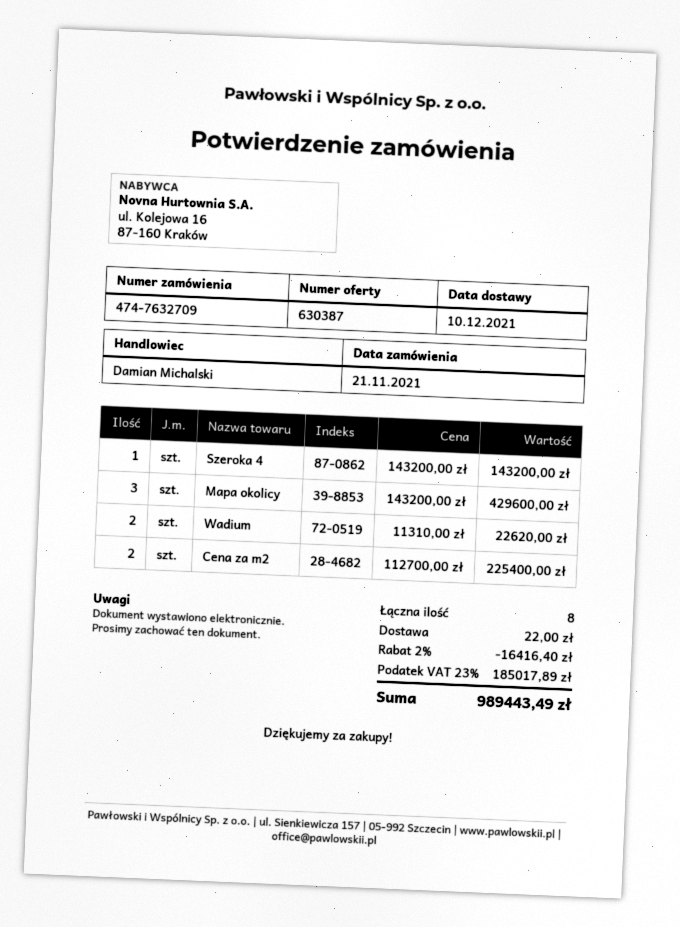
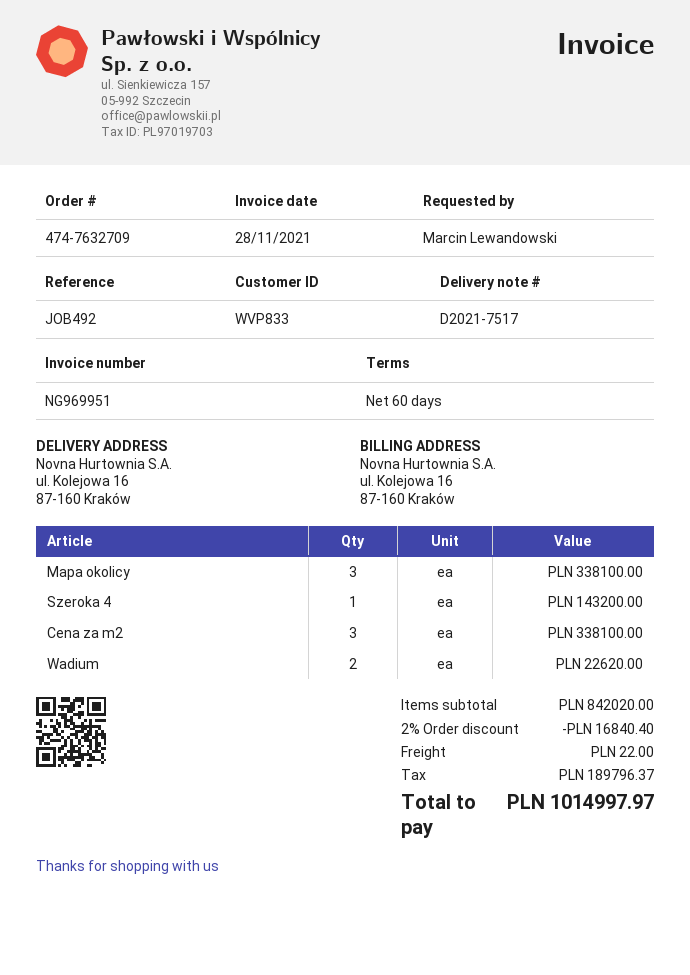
Mapa okolicy: 3 for 429600.00 -> 3 for 338100.00
Cena za m2: 2 for 225400.00 -> 3 for 338100.00
discount: 2% = 16416.40 -> 2% = 16840.40
tax: 185017.89 -> 189796.37
total: 989443.49 -> 1014997.97

